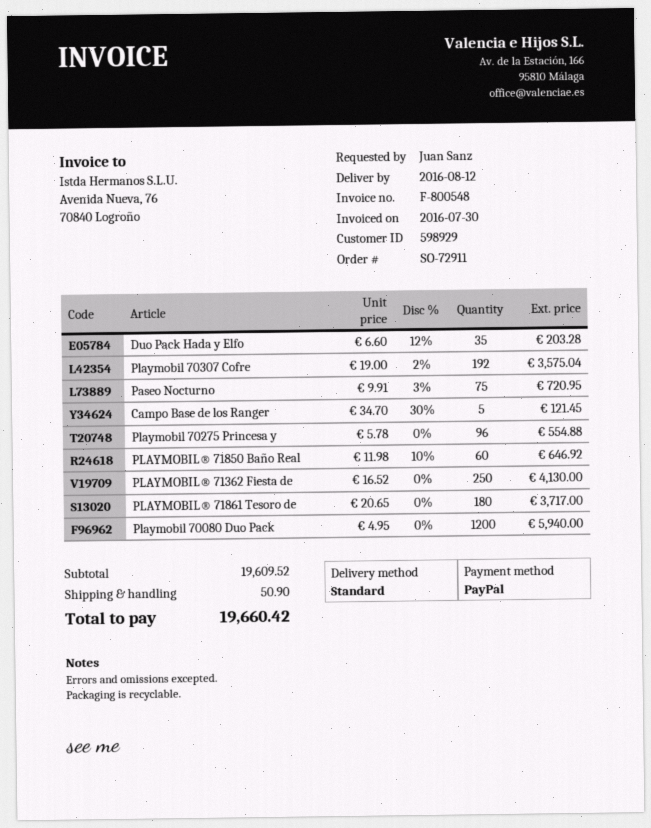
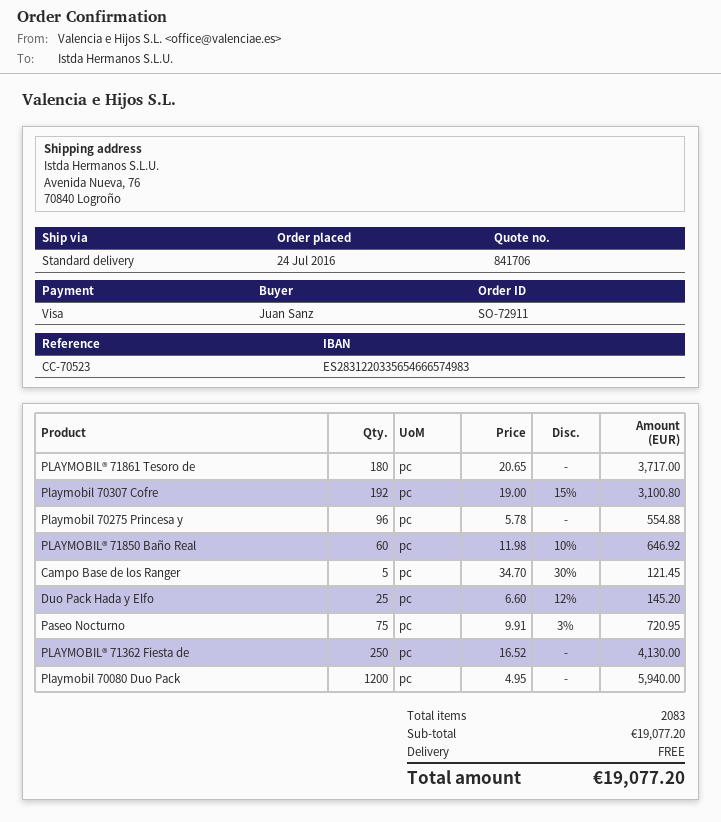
payment method: PayPal -> Visa
Duo Pack Hada y Elfo: 35 x 6.60 - 12% = 203.28 -> 25 x 6.60 - 12% = 145.20
Playmobil 70307 Cofre: 192 x 19.00 - 2% = 3575.04 -> 192 x 19.00 - 15% = 3100.80
subtotal: 19609.52 -> 19077.20
shipping: 50.90 -> 0.00
total: 19660.42 -> 19077.20

